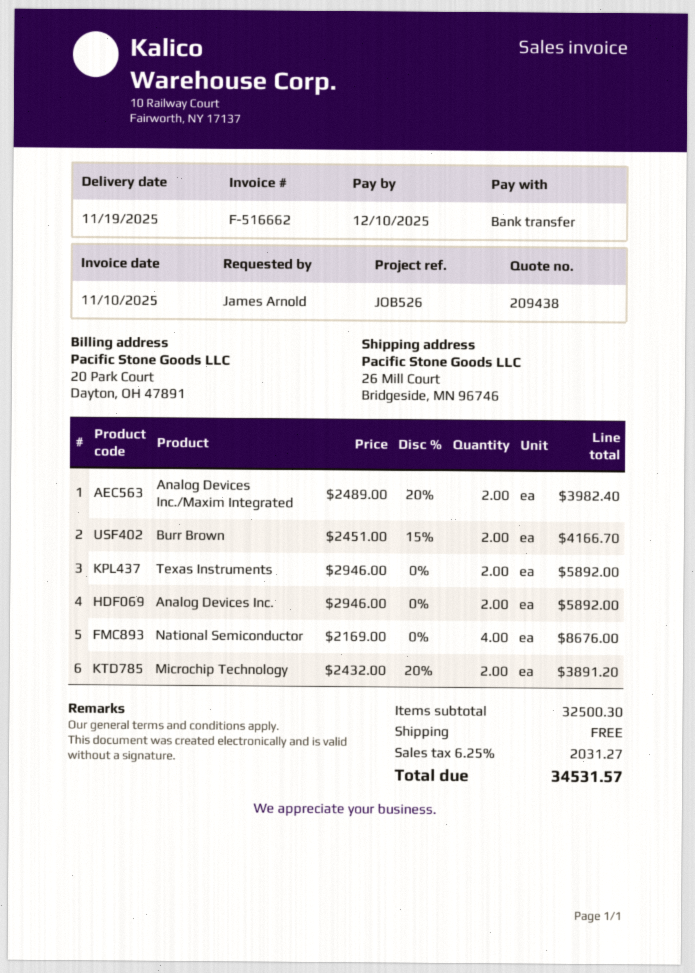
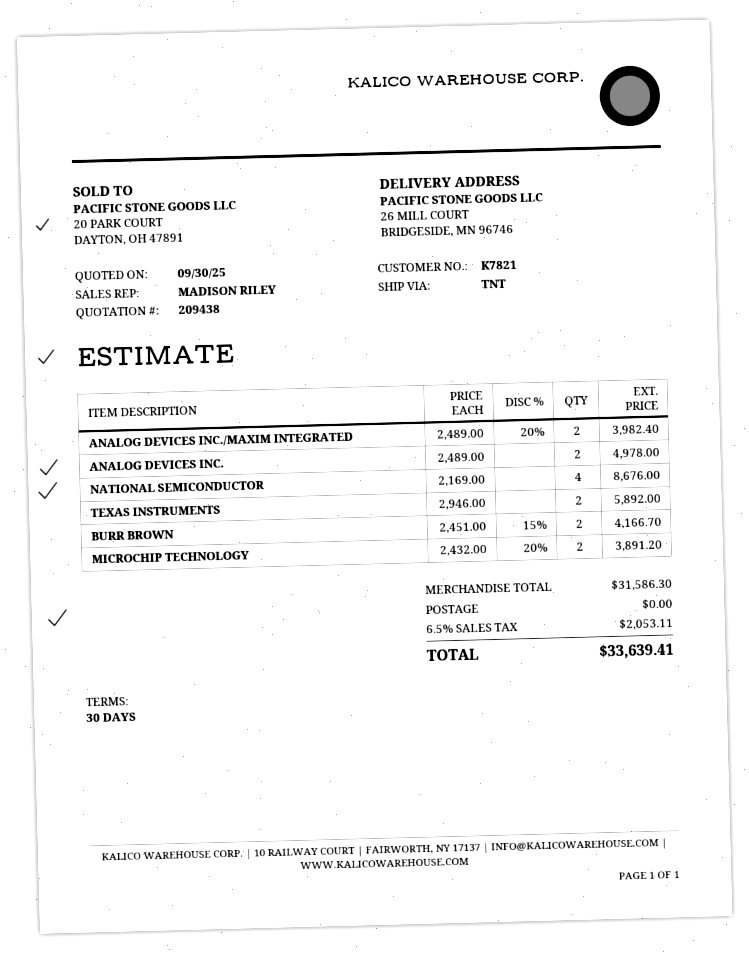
Analog Devices Inc.: 2 x 2946.00 = 5892.00 -> 2 x 2489.00 = 4978.00
subtotal: 32500.30 -> 31586.30
tax: 6.25% = 2031.27 -> 6.5% = 2053.11
total: 34531.57 -> 33639.41

